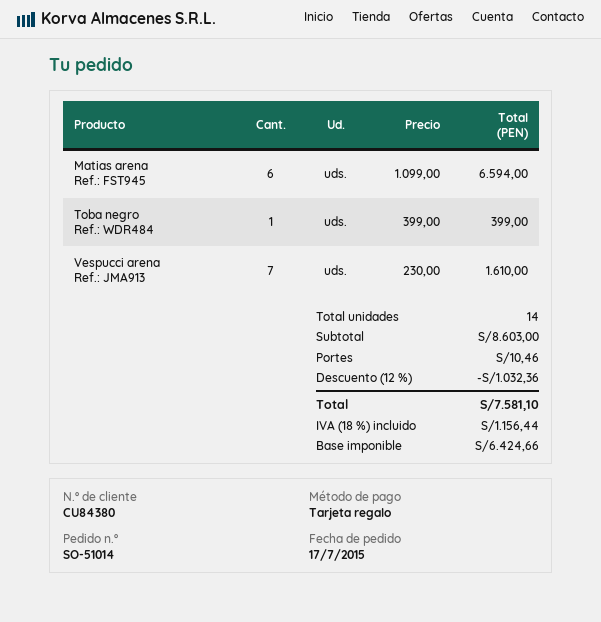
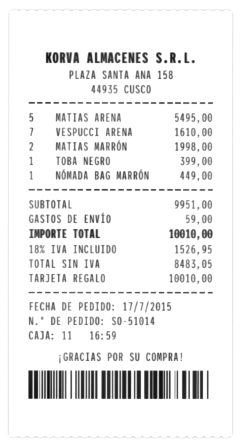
Matias arena: 6 for 6594.00 -> 5 for 5495.00
MATIAS MARRÓN: none -> 2 for 1998.00
NÓMADA BAG MARRÓN: none -> 1 for 449.00
subtotal: 8603.00 -> 9951.00
discount: 12% = 1032.36 -> none
shipping: 10.46 -> 59.00
net: 6424.66 -> 8483.05
tax: 18% = 1156.44 -> 18% = 1526.95
total: 7581.10 -> 10010.00

